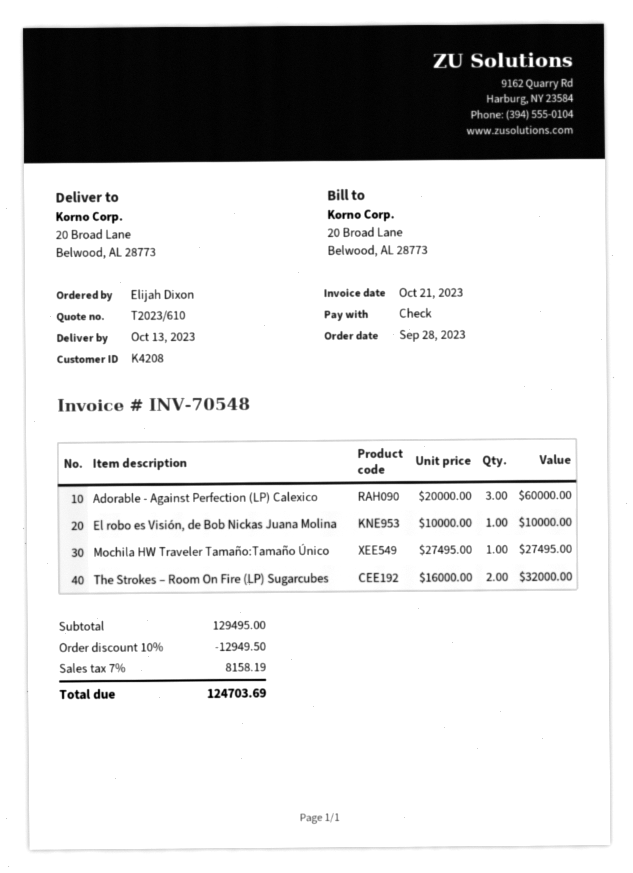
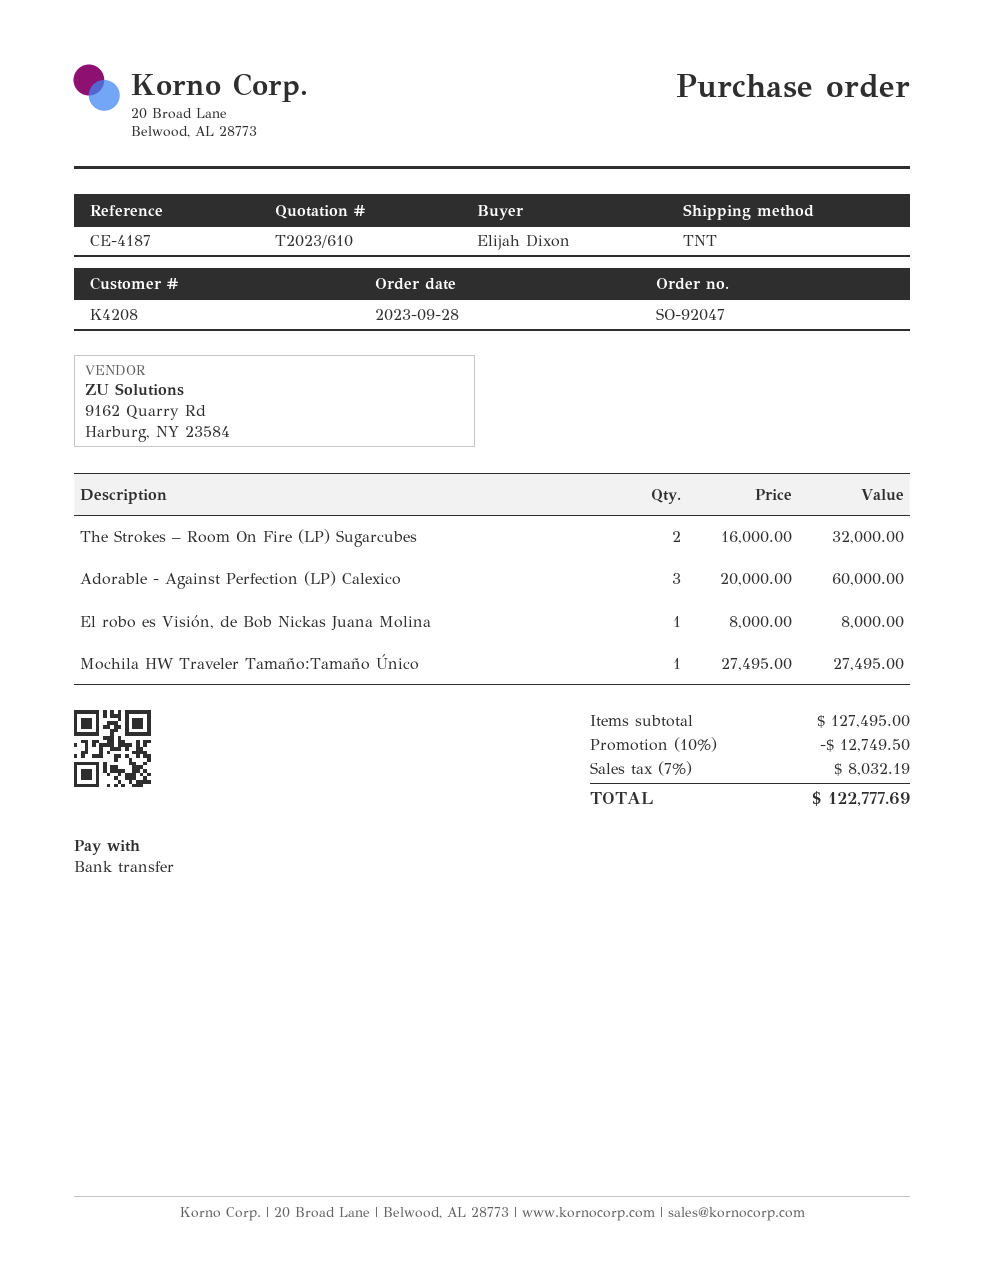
payment method: cheque -> bank transfer
El robo es Visión, de Bob Nickas Juana Molina: 1 x 10000.00 = 10000.00 -> 1 x 8000.00 = 8000.00
subtotal: 129495.00 -> 127495.00
discount: 10% = 12949.50 -> 10% = 12749.50
tax: 7% = 8158.19 -> 7% = 8032.19
total: 124703.69 -> 122777.69

